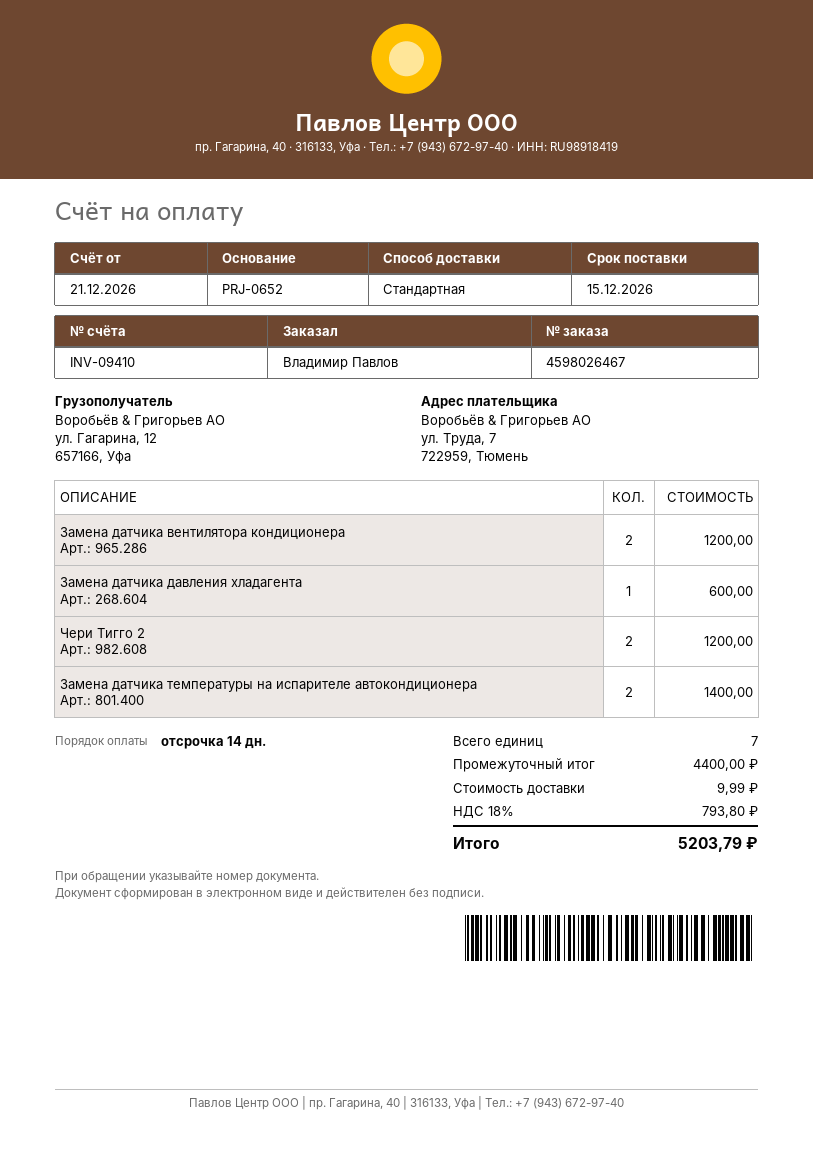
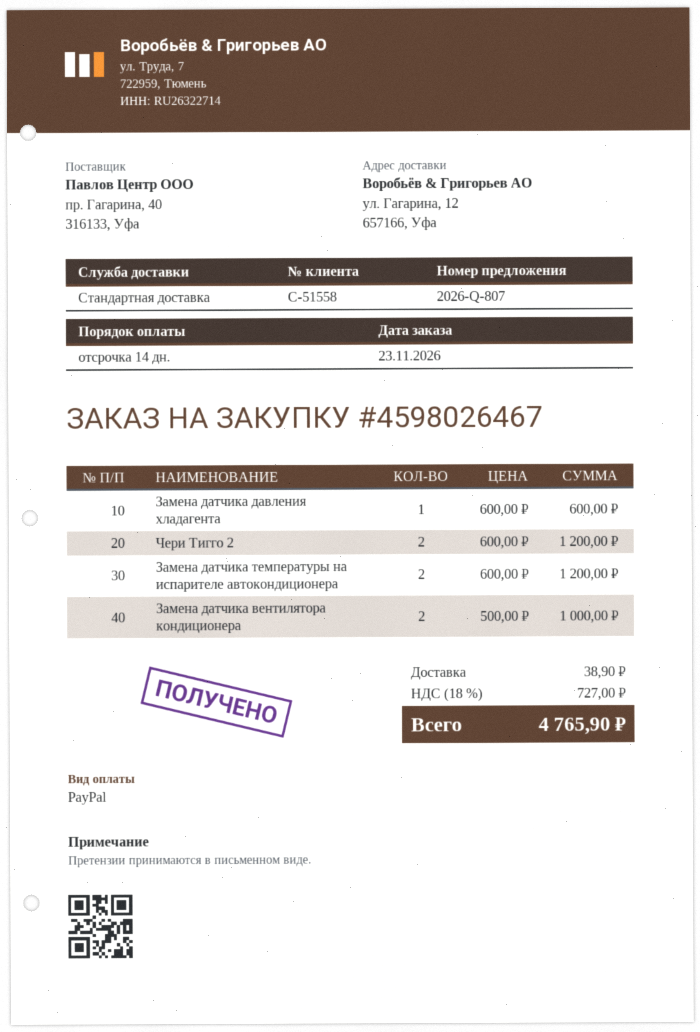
Замена датчика вентилятора кондиционера: 2 for 1200.00 -> 2 for 1000.00
Замена датчика температуры на испарителе автокондиционера: 2 for 1400.00 -> 2 for 1200.00
shipping: 9.99 -> 38.90
tax: 18% = 793.80 -> 18% = 727.00
total: 5203.79 -> 4765.90

